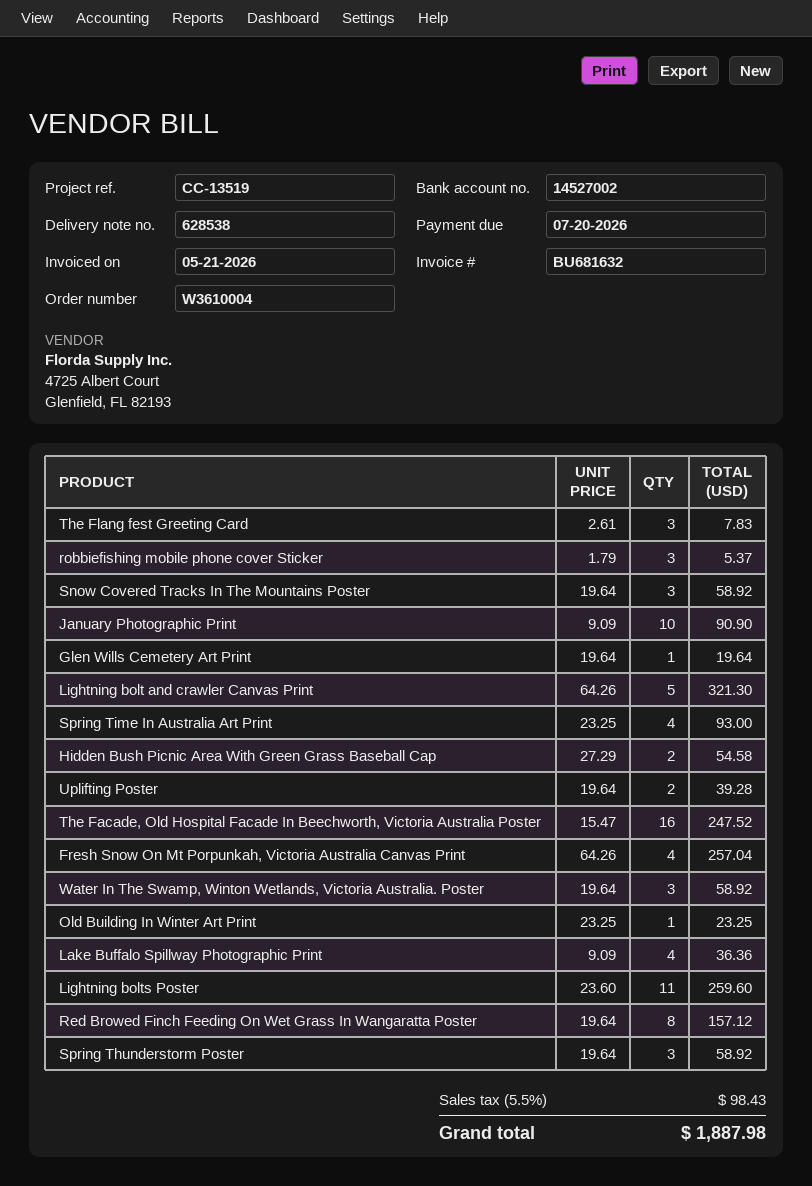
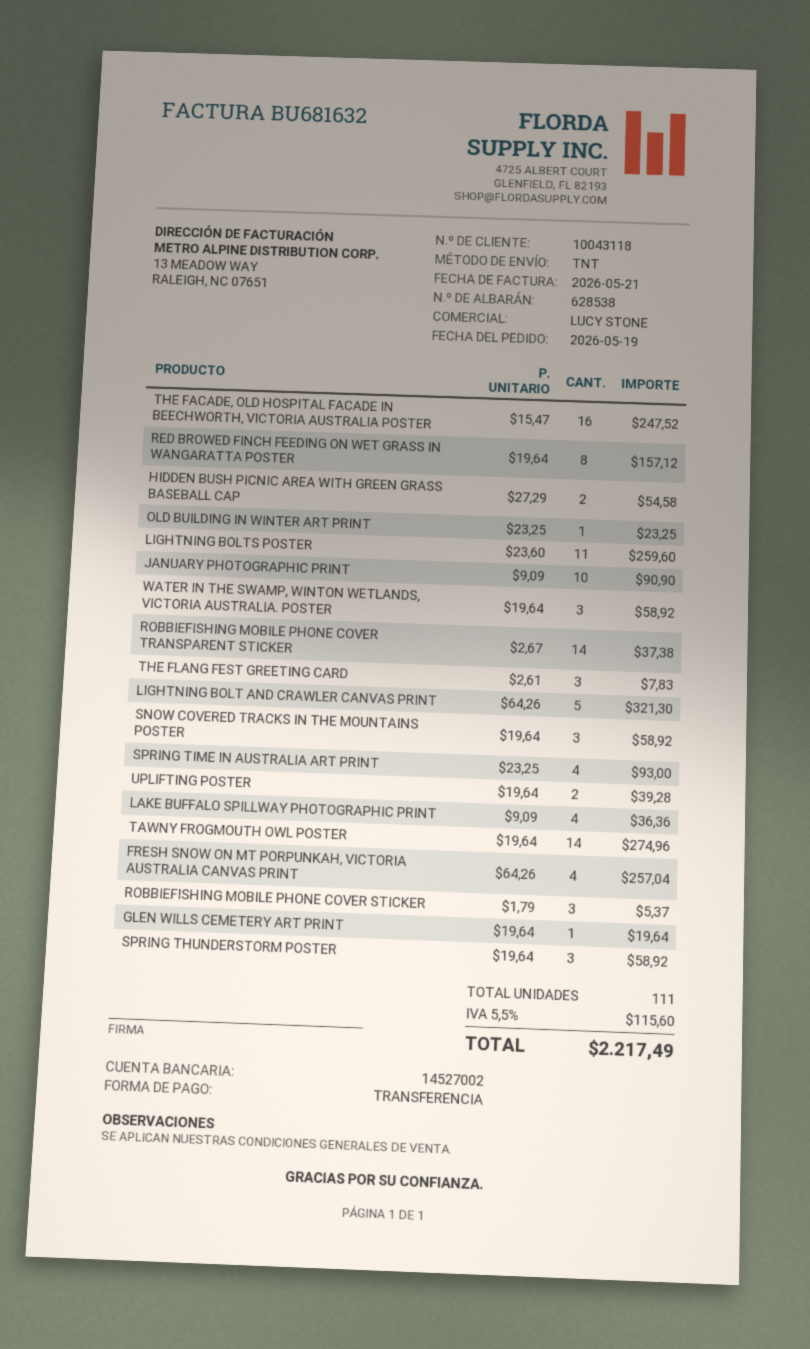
ROBBIEFISHING MOBILE PHONE COVER TRANSPARENT STICKER: none -> 14 x 2.67 = 37.38
TAWNY FROGMOUTH OWL POSTER: none -> 14 x 19.64 = 274.96
tax: 5.5% = 98.43 -> 5.5% = 115.60
total: 1887.98 -> 2217.49

